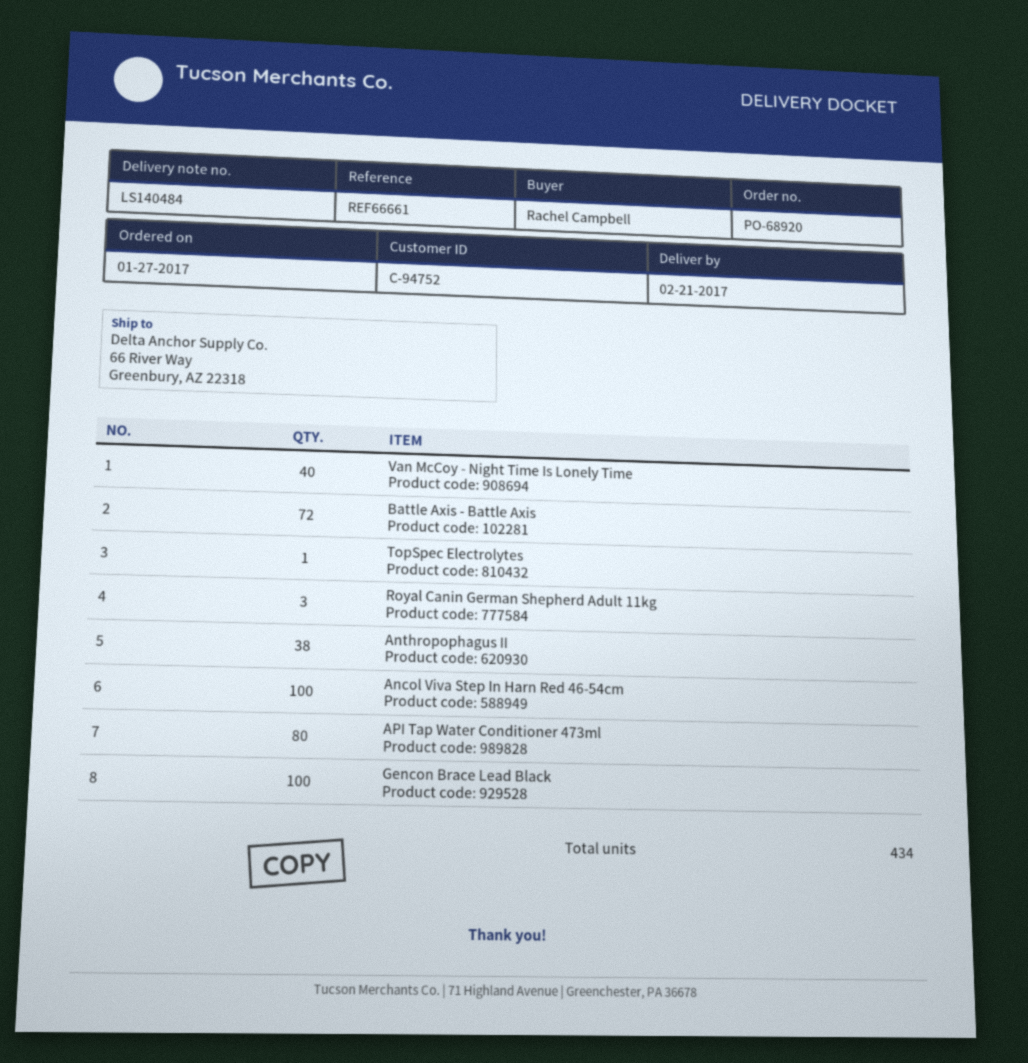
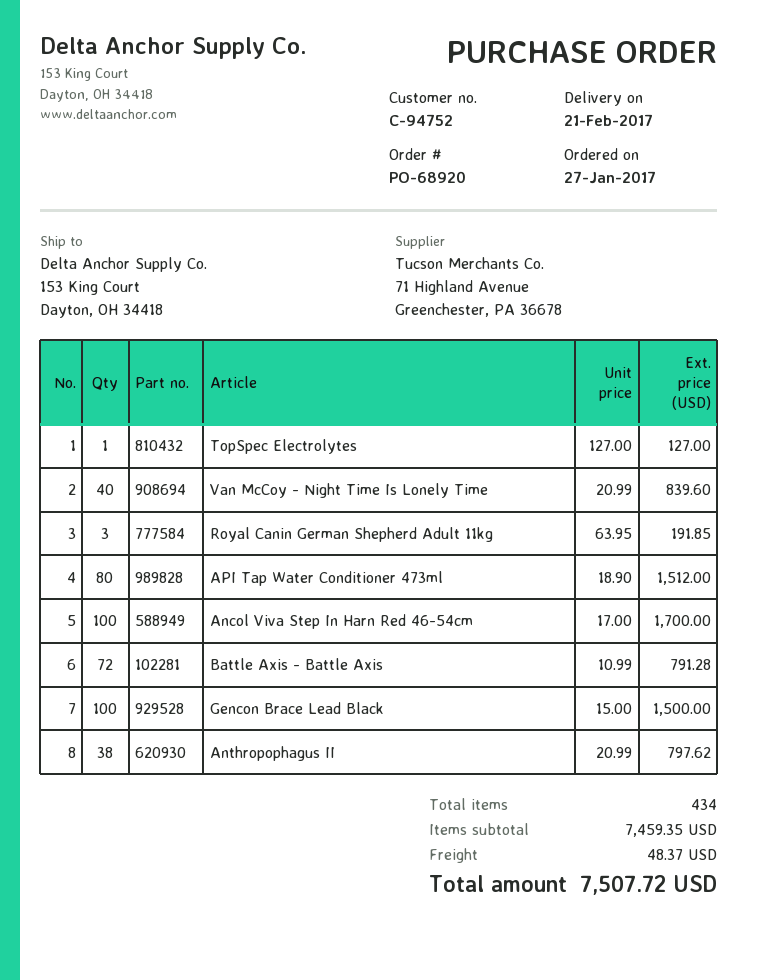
ship to: 66 River Way, Greenbury, AZ 22318 -> 153 King Court, Dayton, OH 34418

